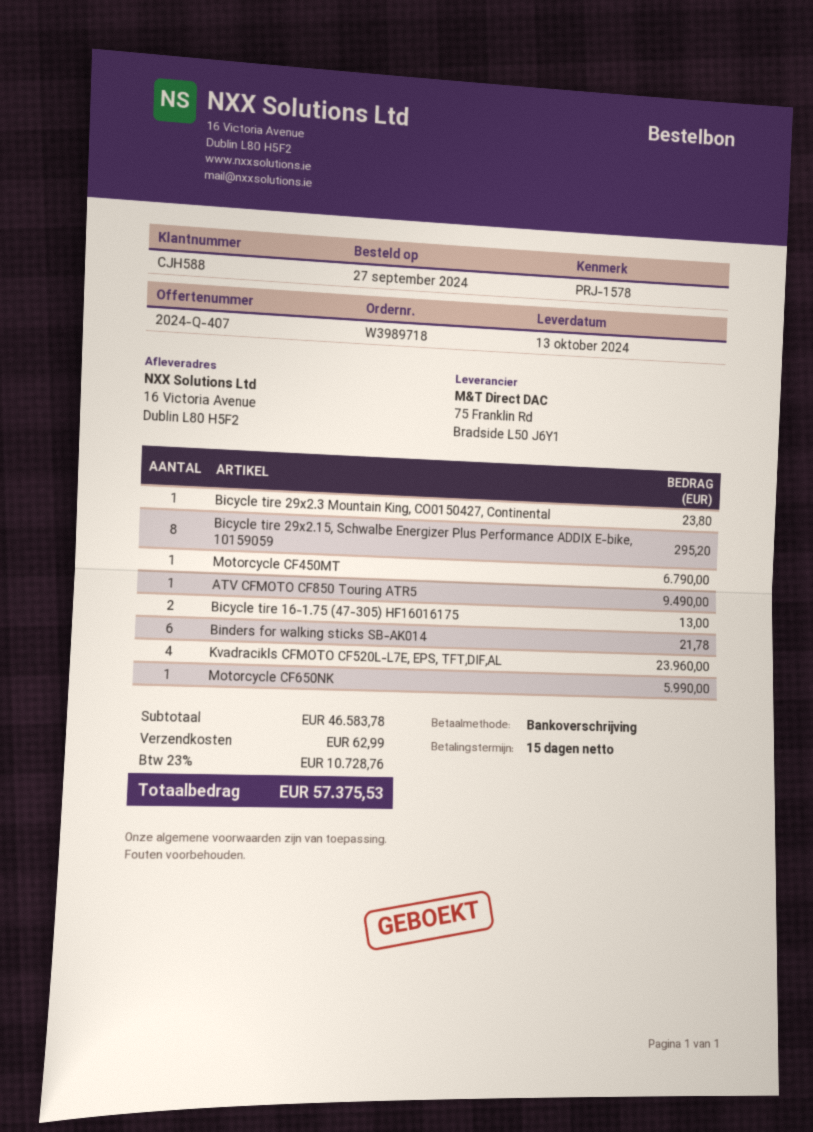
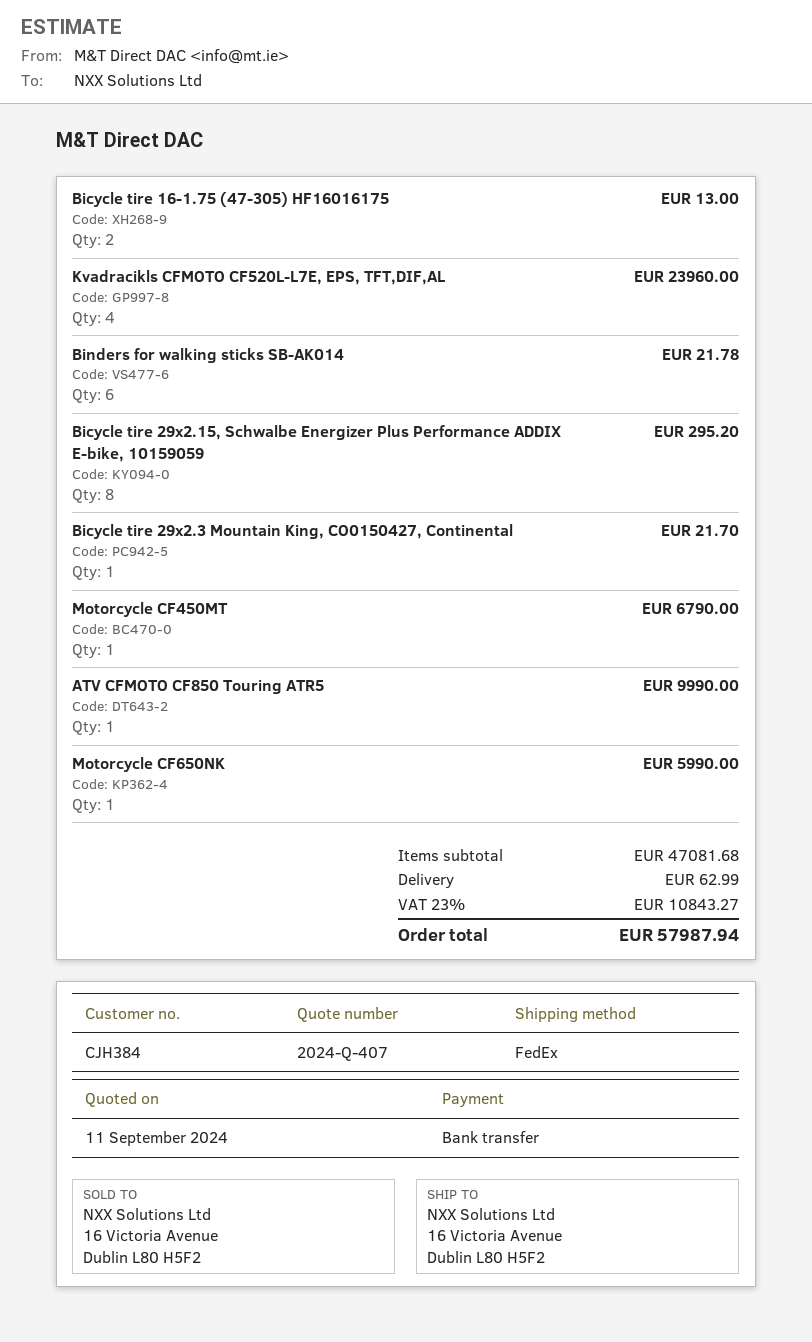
customer number: CJH588 -> CJH384
Bicycle tire 29x2.3 Mountain King, CO0150427, Continental: 1 for 23.80 -> 1 for 21.70
ATV CFMOTO CF850 Touring ATR5: 1 for 9490.00 -> 1 for 9990.00
subtotal: 46583.78 -> 47081.68
tax: 23% = 10728.76 -> 23% = 10843.27
total: 57375.53 -> 57987.94

